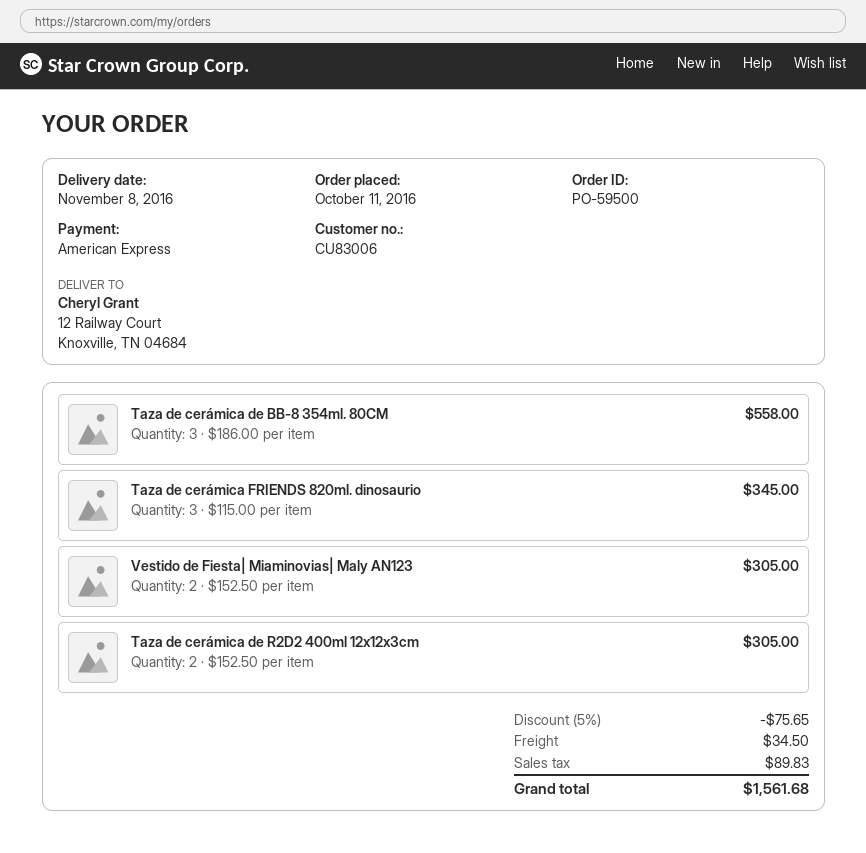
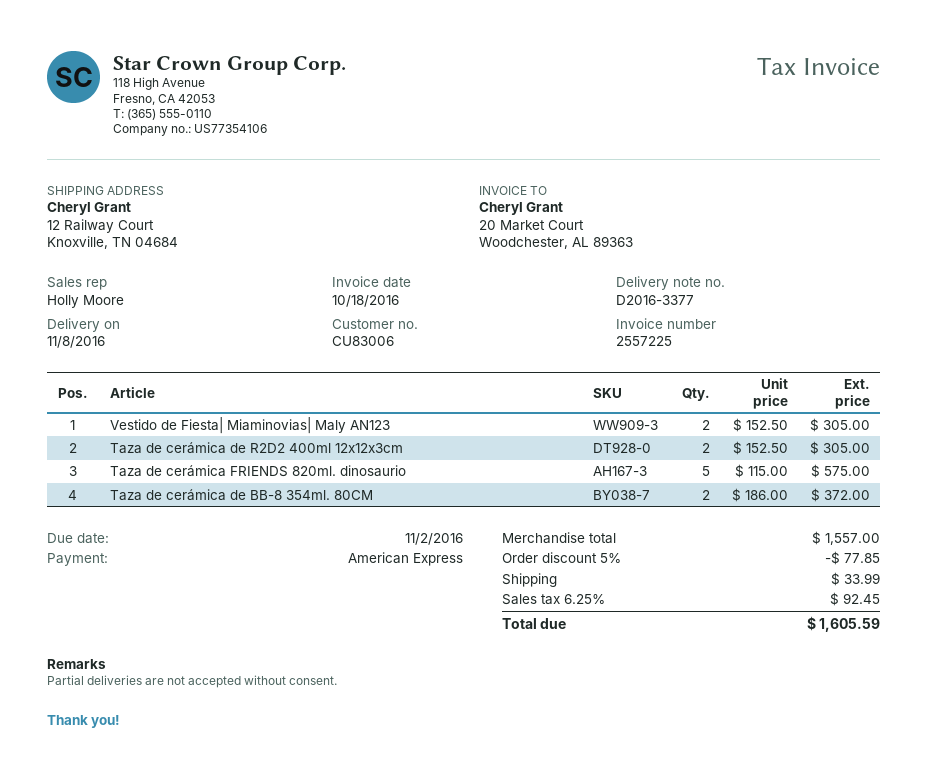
Taza de cerámica de BB-8 354ml. 80CM: 3 x 186.00 = 558.00 -> 2 x 186.00 = 372.00
Taza de cerámica FRIENDS 820ml. dinosaurio: 3 x 115.00 = 345.00 -> 5 x 115.00 = 575.00
discount: 5% = 75.65 -> 5% = 77.85
shipping: 34.50 -> 33.99
tax: 89.83 -> 92.45
total: 1561.68 -> 1605.59

